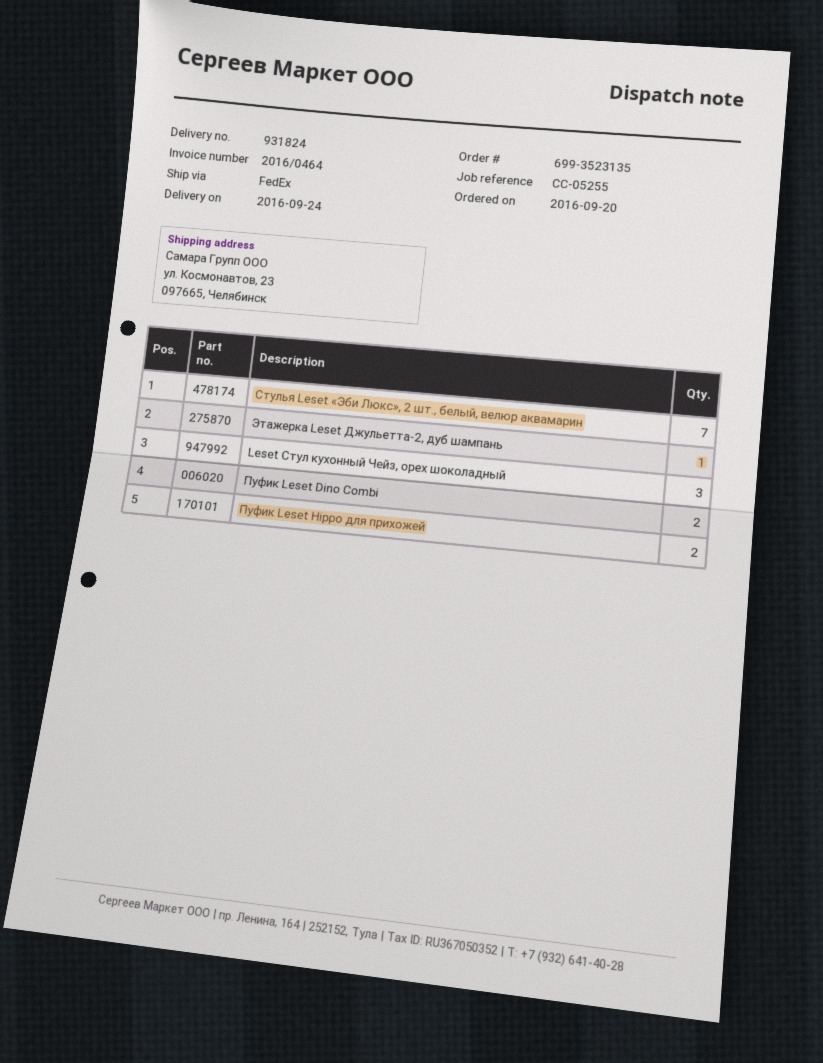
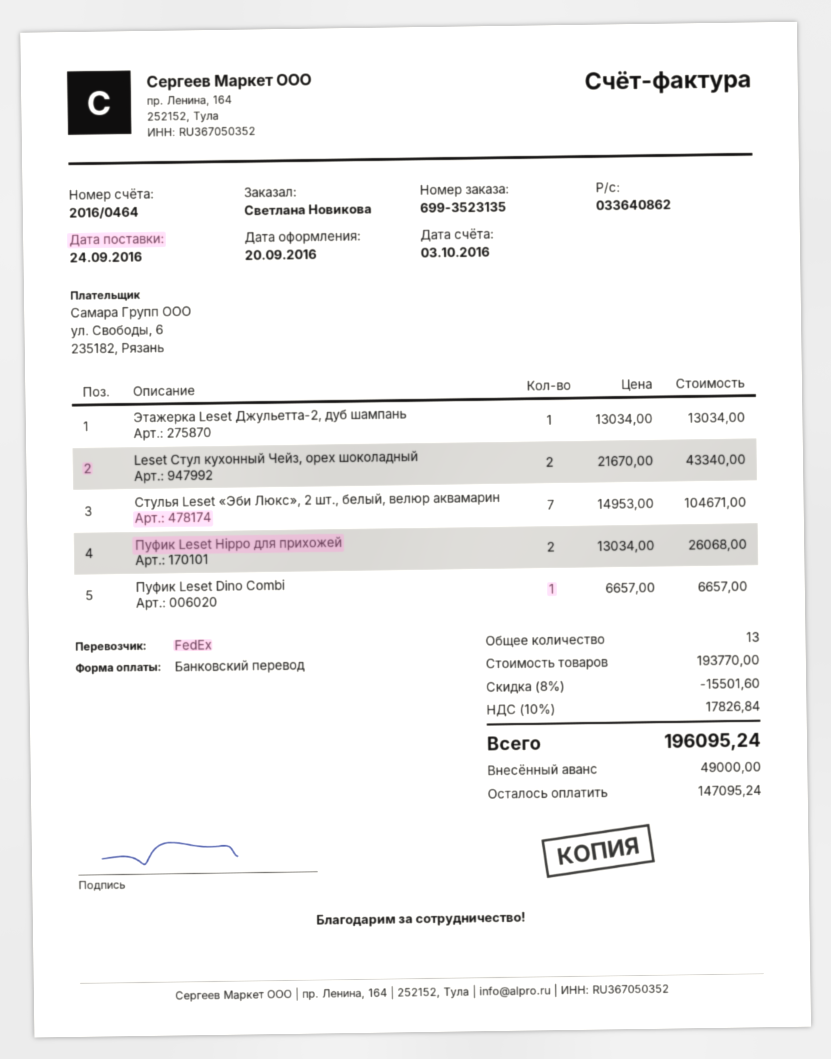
Leset Стул кухонный Чейз, орех шоколадный: 3 -> 2
Пуфик Leset Dino Combi: 2 -> 1

